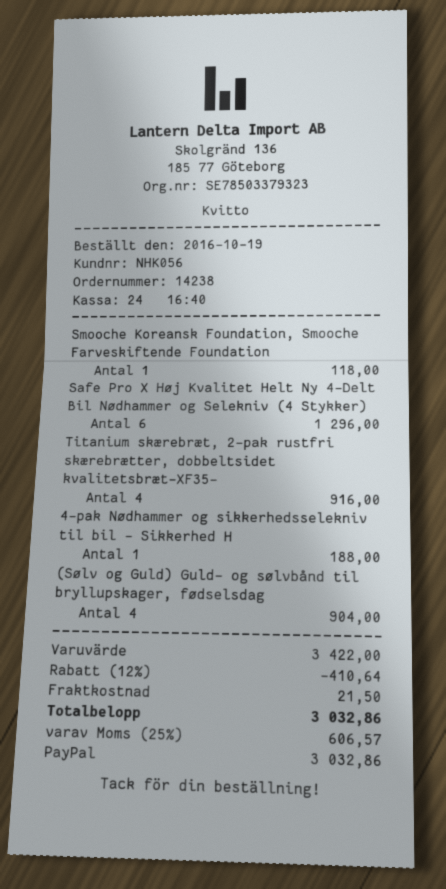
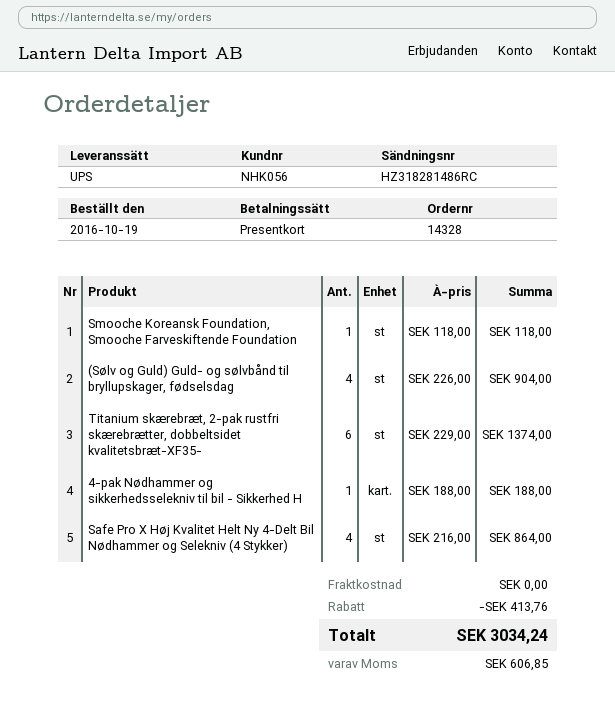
order number: 14238 -> 14328
payment method: PayPal -> gift card
Safe Pro X Høj Kvalitet Helt Ny 4-Delt Bil Nødhammer og Selekniv (4 Stykker): 6 for 1296.00 -> 4 for 864.00
Titanium skærebræt, 2-pak rustfri skærebrætter, dobbeltsidet kvalitetsbræt-XF35-: 4 for 916.00 -> 6 for 1374.00
discount: 410.64 -> 413.76
shipping: 21.50 -> 0.00
tax: 606.57 -> 606.85
total: 3032.86 -> 3034.24

